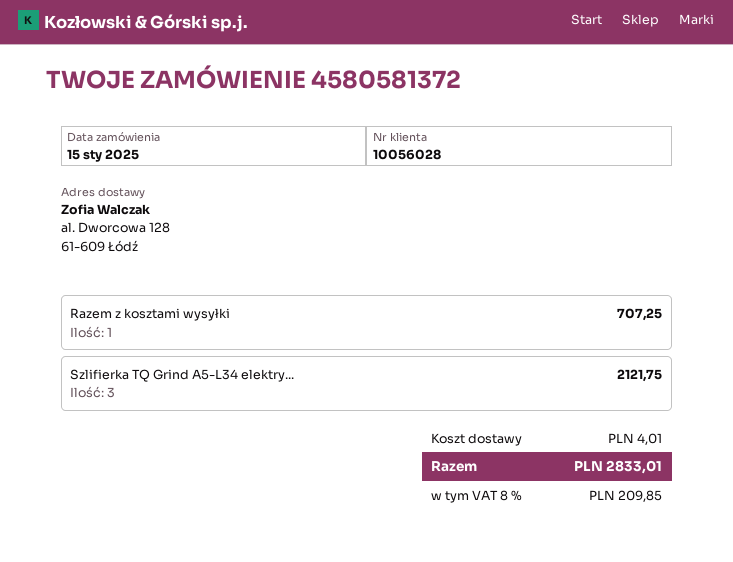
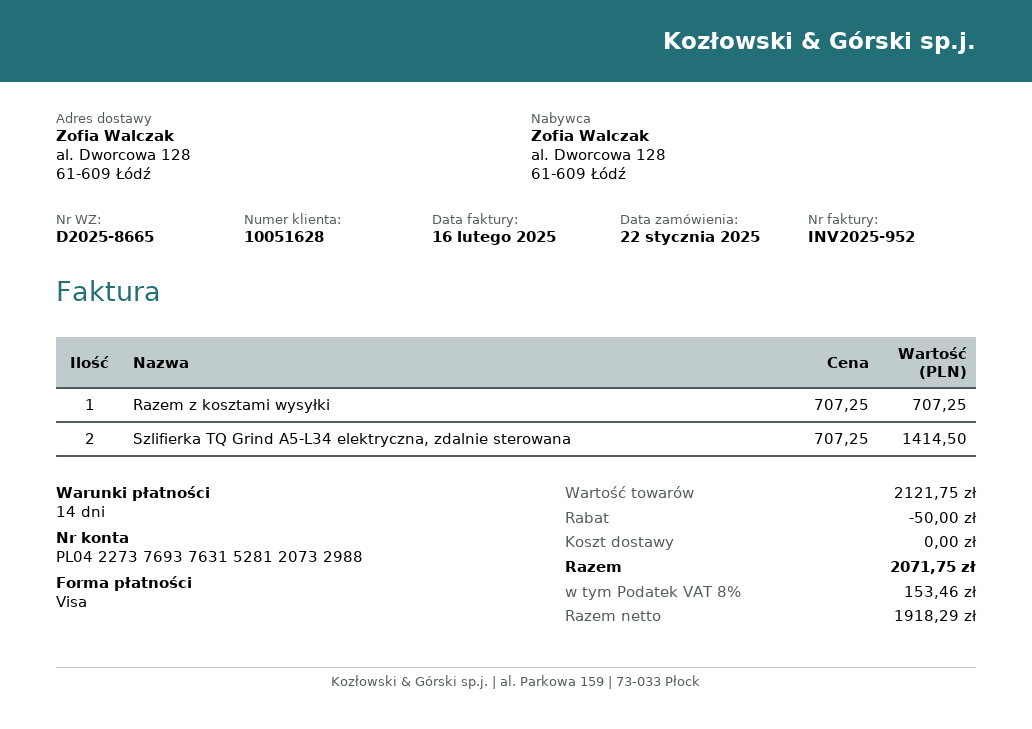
order date: 2025-01-15 -> 2025-01-22
customer number: 10056028 -> 10051628
Szlifierka TQ Grind A5-L34 elektry...: 3 for 2121.75 -> 2 for 1414.50
discount: none -> 50.00
shipping: 4.01 -> 0.00
tax: 8% = 209.85 -> 8% = 153.46
total: 2833.01 -> 2071.75

